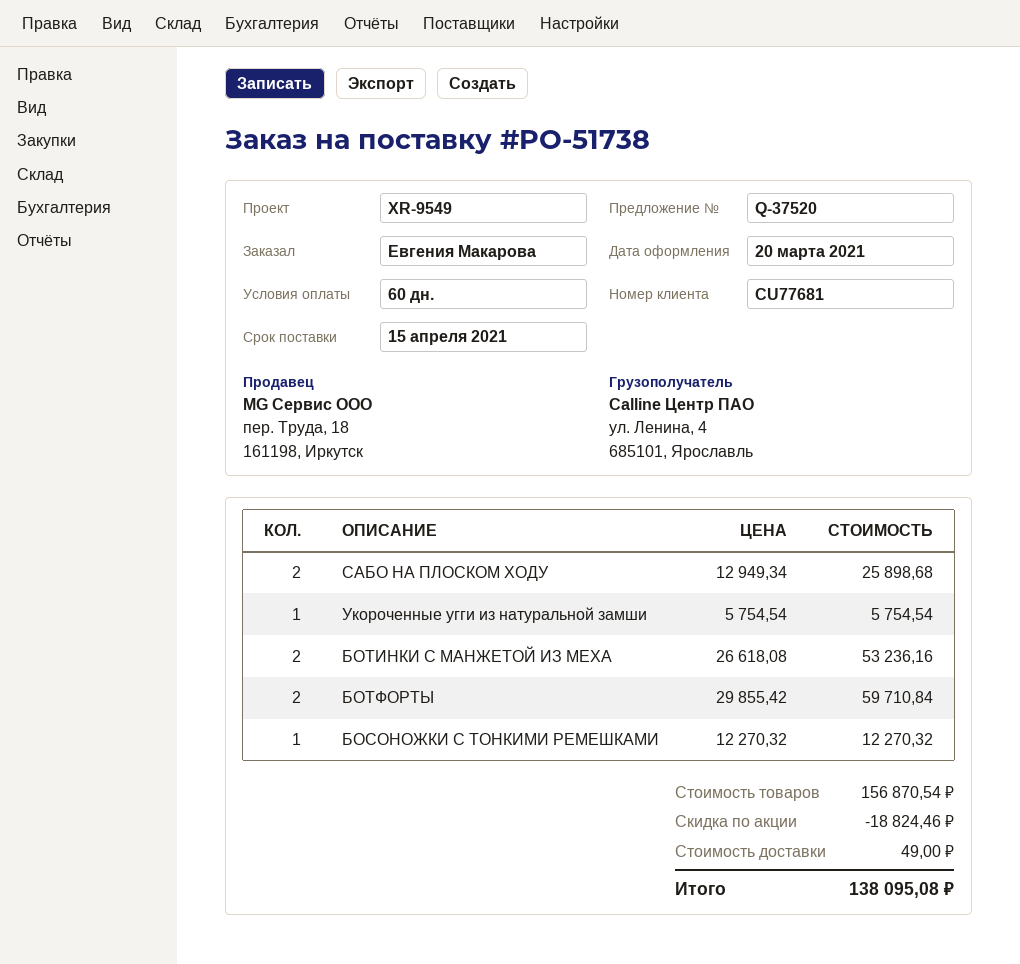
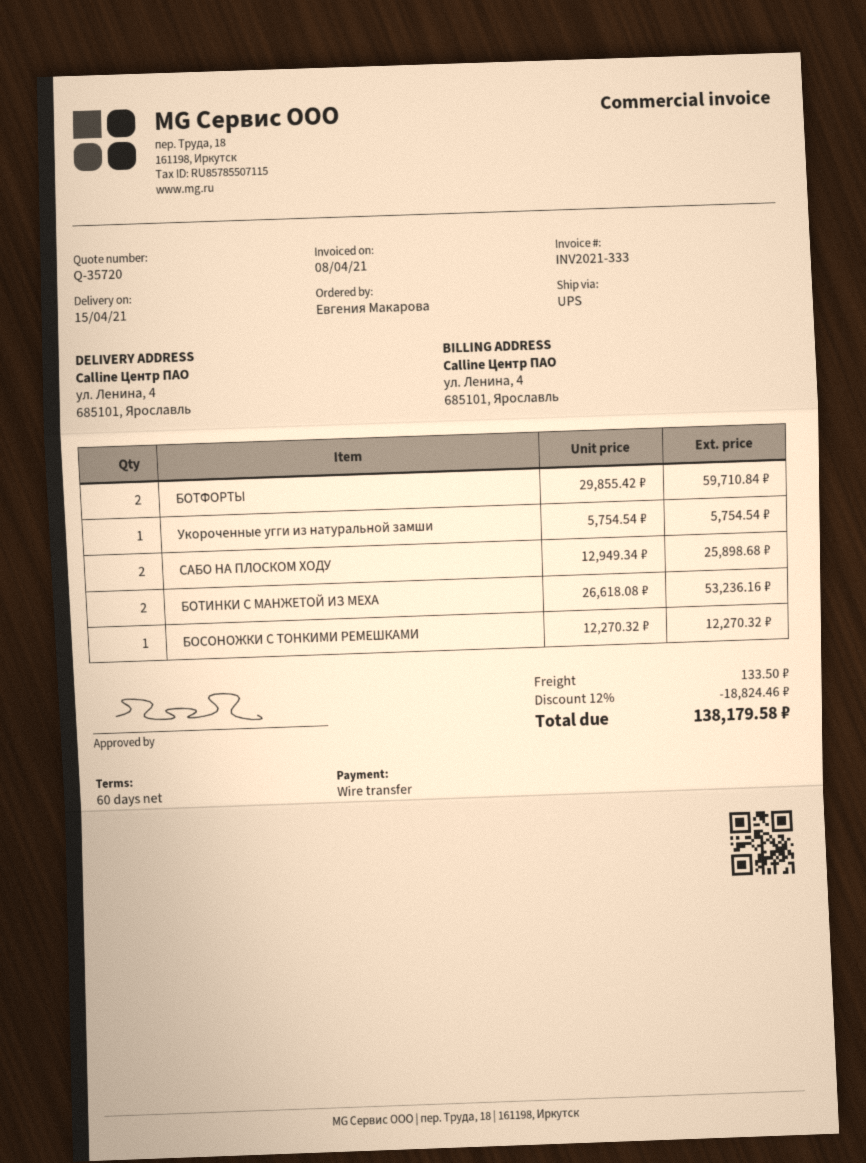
quote number: Q-37520 -> Q-35720
shipping: 49.00 -> 133.50
total: 138095.08 -> 138179.58

